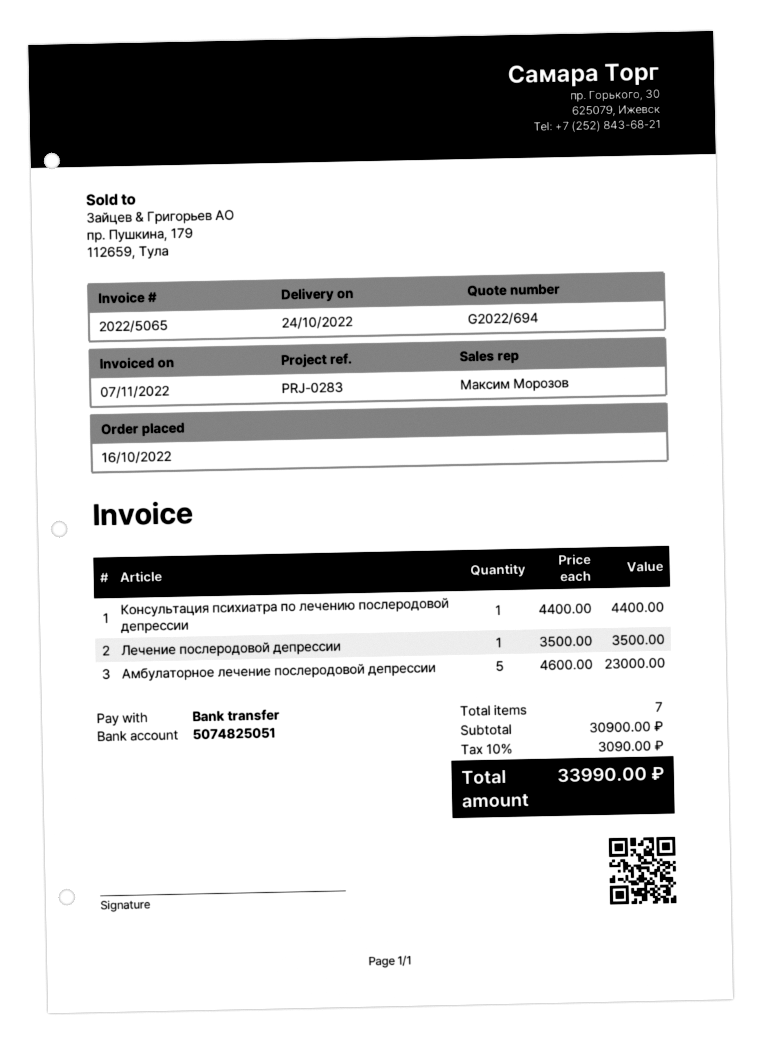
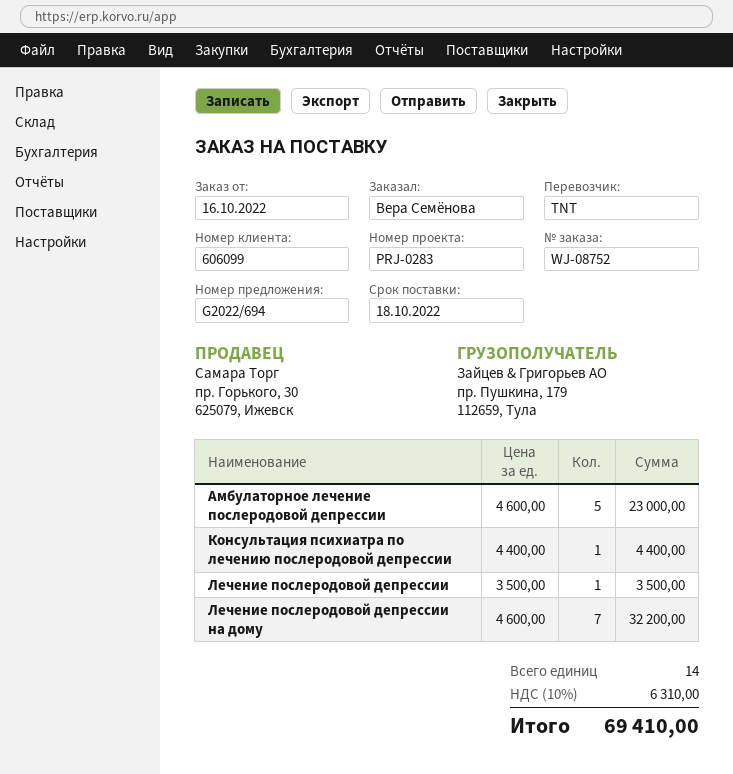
delivery date: 2022-10-24 -> 2022-10-18
Лечение послеродовой депрессии на дому: none -> 7 x 4600.00 = 32200.00
total quantity: 7 -> 14
tax: 10% = 3090.00 -> 10% = 6310.00
total: 33990.00 -> 69410.00

